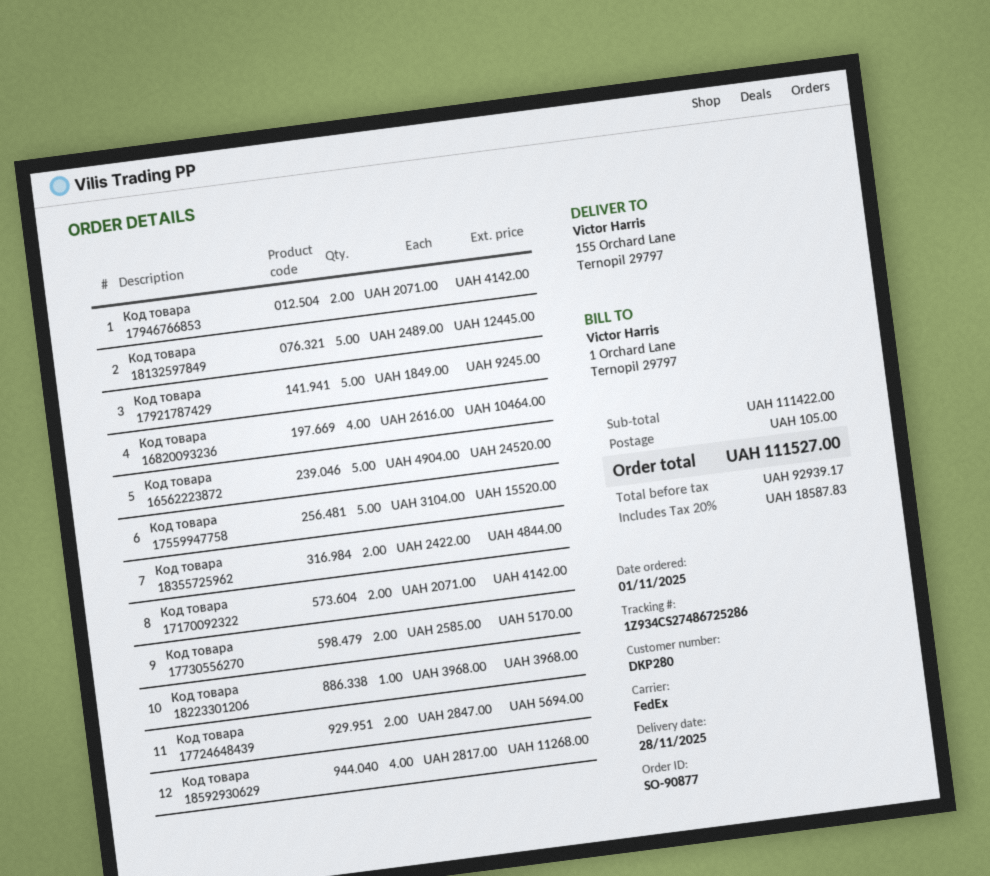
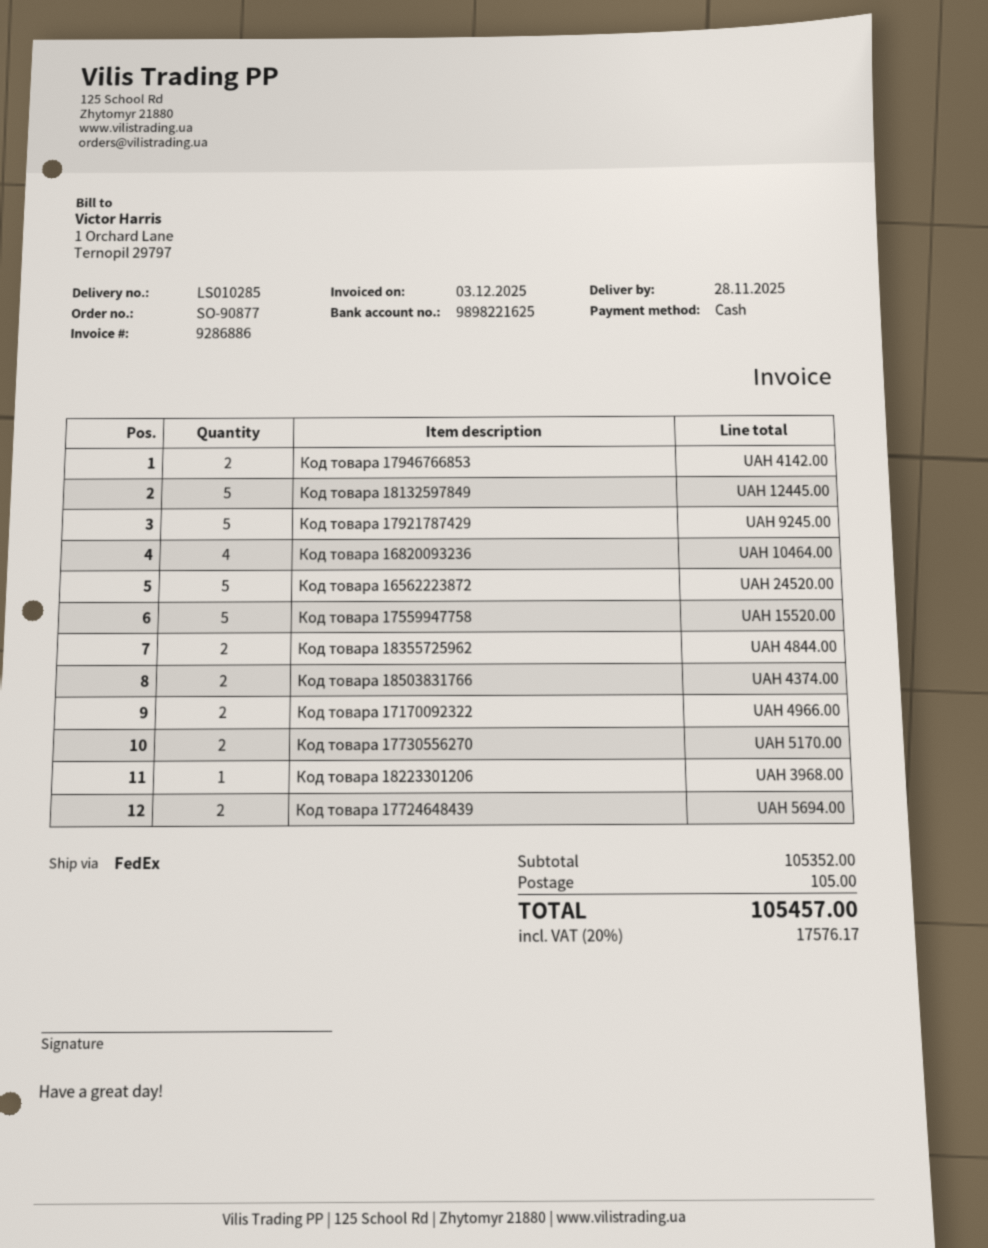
Код товара 17170092322: 2 for 4142.00 -> 2 for 4966.00
Код товара 18592930629: 4 for 11268.00 -> none
Код товара 18503831766: none -> 2 for 4374.00
subtotal: 111422.00 -> 105352.00
tax: 20% = 18587.83 -> 20% = 17576.17
total: 111527.00 -> 105457.00

